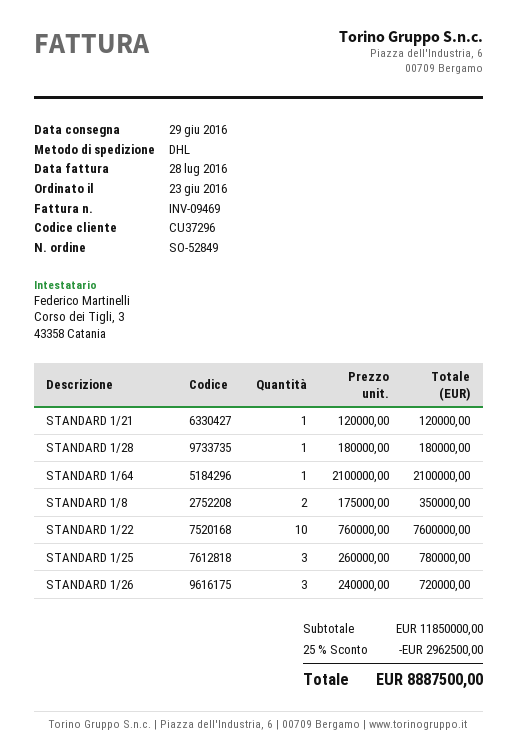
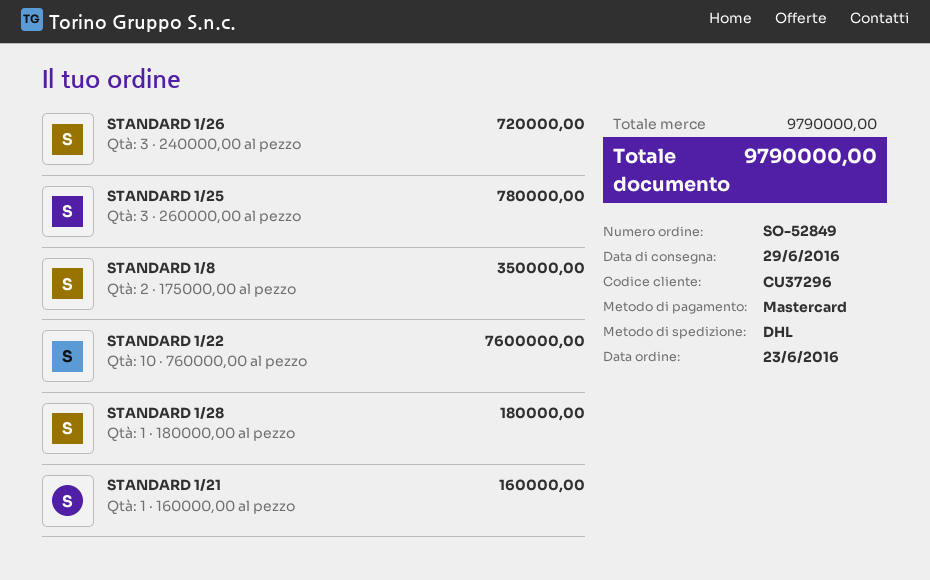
STANDARD 1/21: 1 x 120000.00 = 120000.00 -> 1 x 160000.00 = 160000.00
STANDARD 1/64: 1 x 2100000.00 = 2100000.00 -> none
subtotal: 11850000.00 -> 9790000.00
discount: 25% = 2962500.00 -> none
total: 8887500.00 -> 9790000.00

